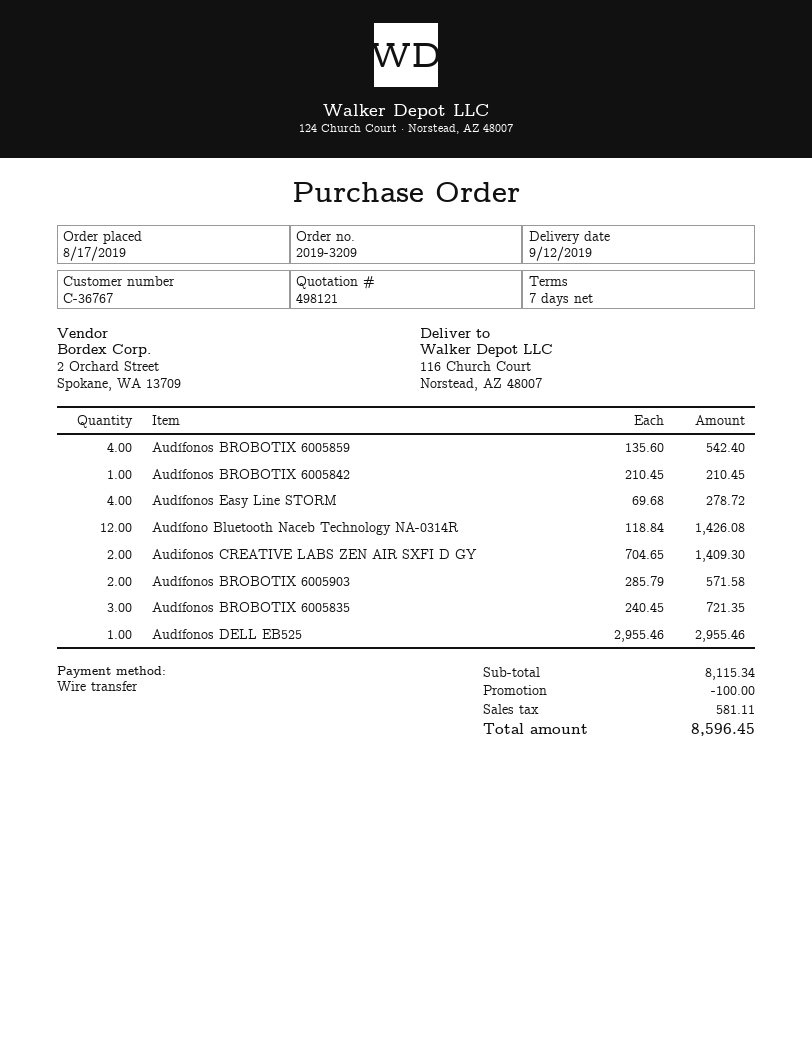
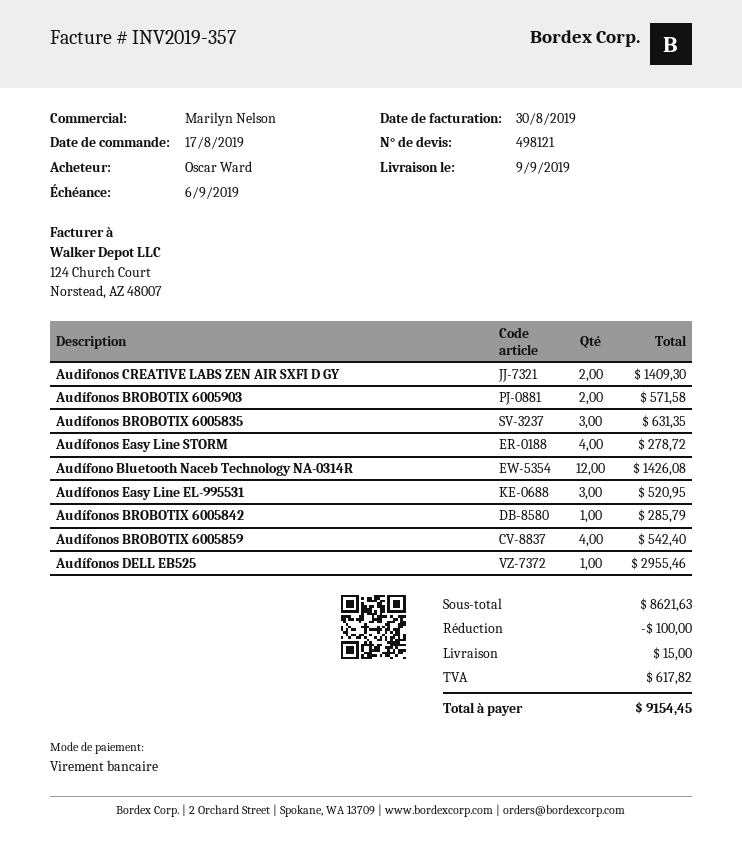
delivery date: 2019-09-12 -> 2019-09-09
Audífonos BROBOTIX 6005842: 1 for 210.45 -> 1 for 285.79
Audífonos BROBOTIX 6005835: 3 for 721.35 -> 3 for 631.35
Audífonos Easy Line EL-995531: none -> 3 for 520.95
subtotal: 8115.34 -> 8621.63
shipping: none -> 15.00
tax: 581.11 -> 617.82
total: 8596.45 -> 9154.45

